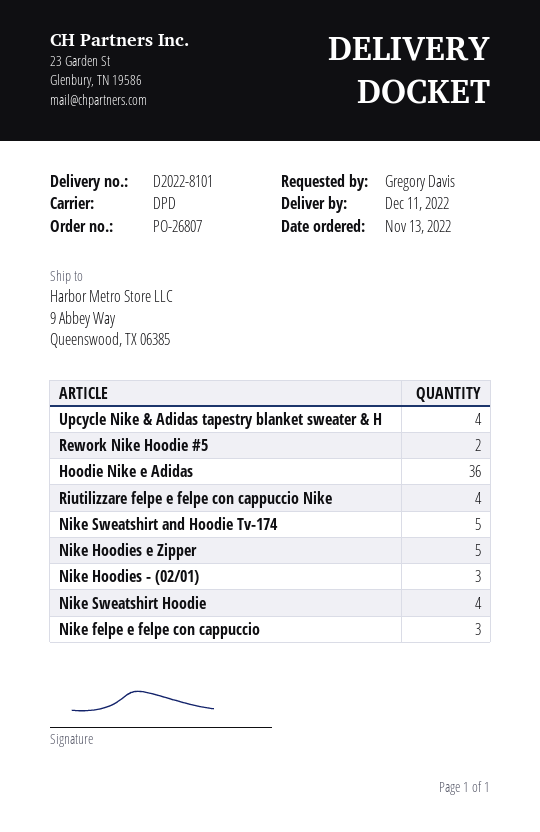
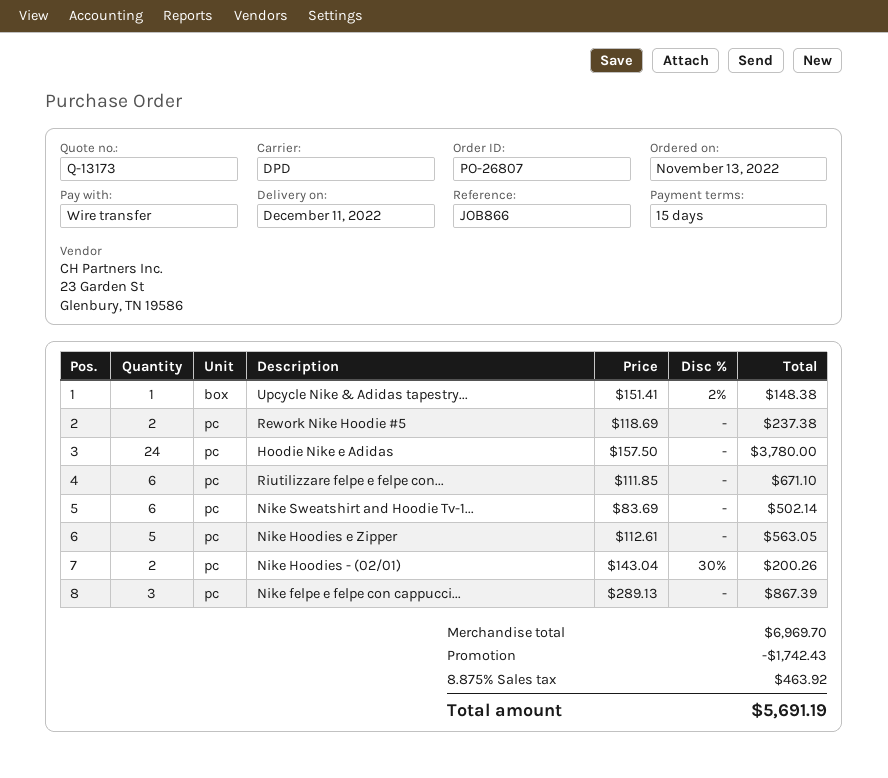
Upcycle Nike & Adidas tapestry blanket sweater & H: 4 -> 1
Hoodie Nike e Adidas: 36 -> 24
Riutilizzare felpe e felpe con cappuccio Nike: 4 -> 6
Nike Sweatshirt and Hoodie Tv-174: 5 -> 6
Nike Hoodies - (02/01): 3 -> 2
Nike Sweatshirt Hoodie: 4 -> none

